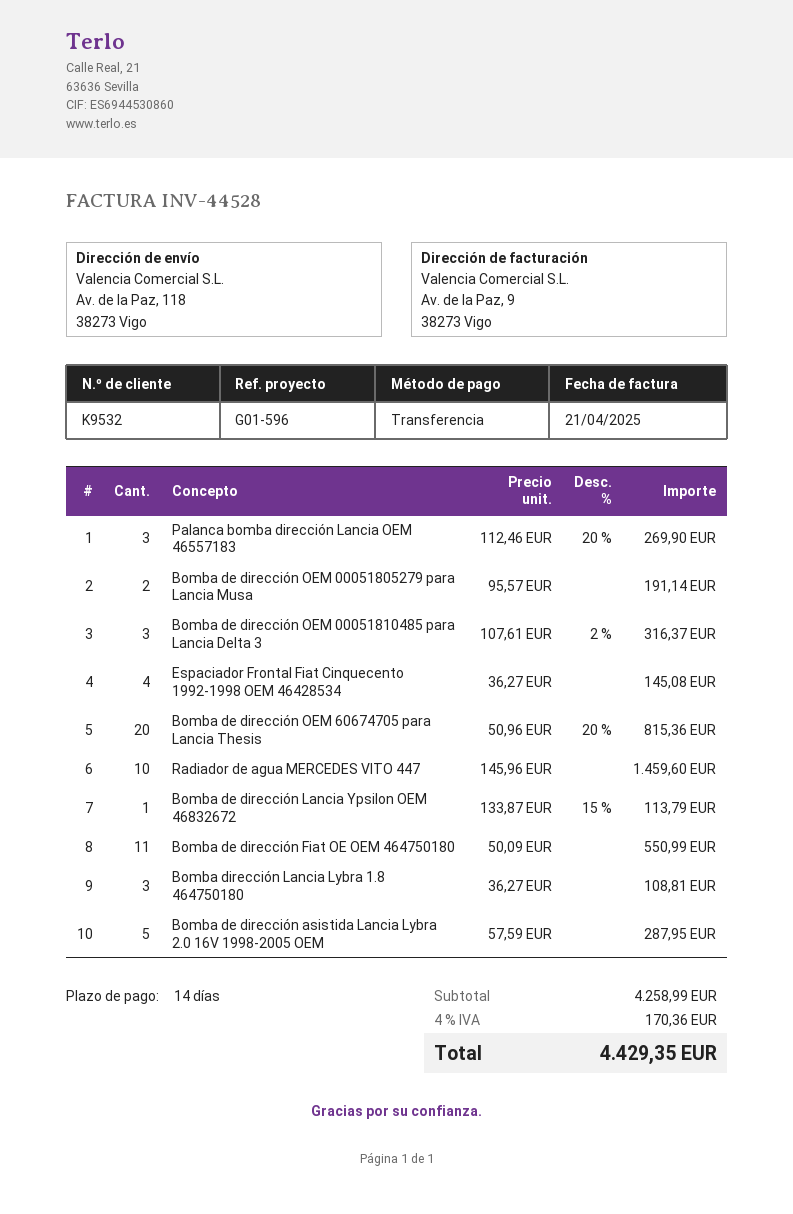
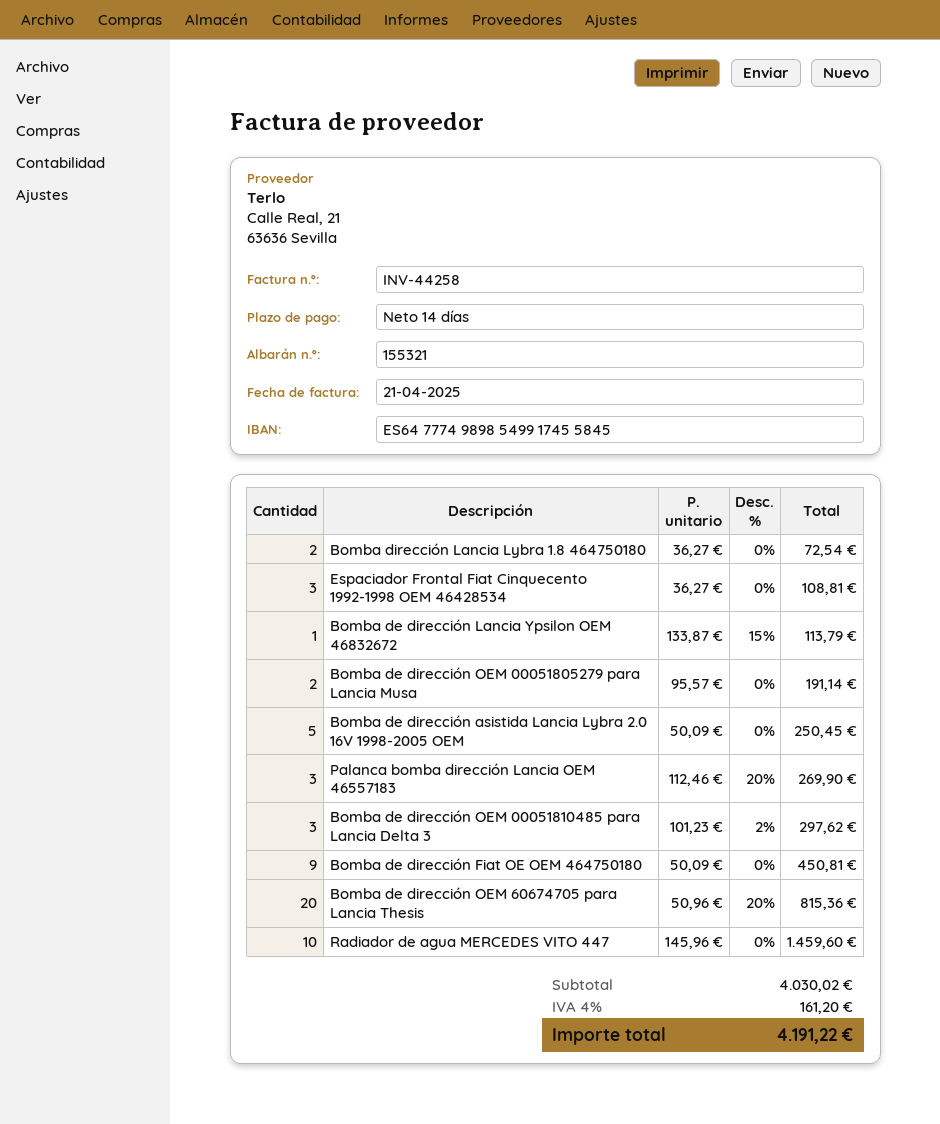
invoice number: INV-44528 -> INV-44258
Bomba de dirección OEM 00051810485 para Lancia Delta 3: 3 x 107.61 - 2% = 316.37 -> 3 x 101.23 - 2% = 297.62
Espaciador Frontal Fiat Cinquecento 1992-1998 OEM 46428534: 4 x 36.27 = 145.08 -> 3 x 36.27 = 108.81
Bomba de dirección Fiat OE OEM 464750180: 11 x 50.09 = 550.99 -> 9 x 50.09 = 450.81
Bomba dirección Lancia Lybra 1.8 464750180: 3 x 36.27 = 108.81 -> 2 x 36.27 = 72.54
Bomba de dirección asistida Lancia Lybra 2.0 16V 1998-2005 OEM: 5 x 57.59 = 287.95 -> 5 x 50.09 = 250.45
subtotal: 4258.99 -> 4030.02
tax: 4% = 170.36 -> 4% = 161.20
total: 4429.35 -> 4191.22

